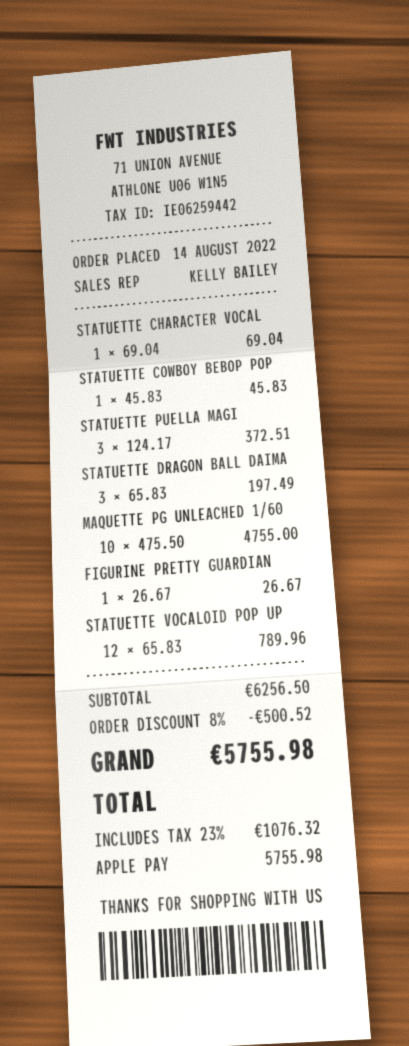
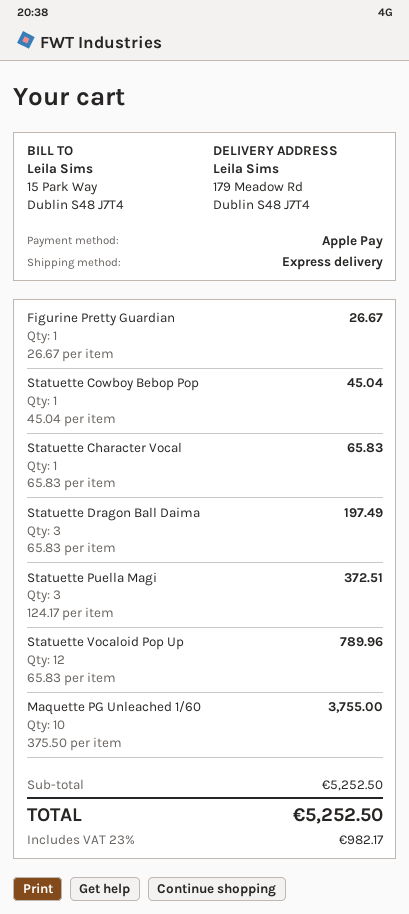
STATUETTE CHARACTER VOCAL: 1 x 69.04 = 69.04 -> 1 x 65.83 = 65.83
STATUETTE COWBOY BEBOP POP: 1 x 45.83 = 45.83 -> 1 x 45.04 = 45.04
MAQUETTE PG UNLEACHED 1/60: 10 x 475.50 = 4755.00 -> 10 x 375.50 = 3755.00
subtotal: 6256.50 -> 5252.50
discount: 8% = 500.52 -> none
tax: 23% = 1076.32 -> 23% = 982.17
total: 5755.98 -> 5252.50

